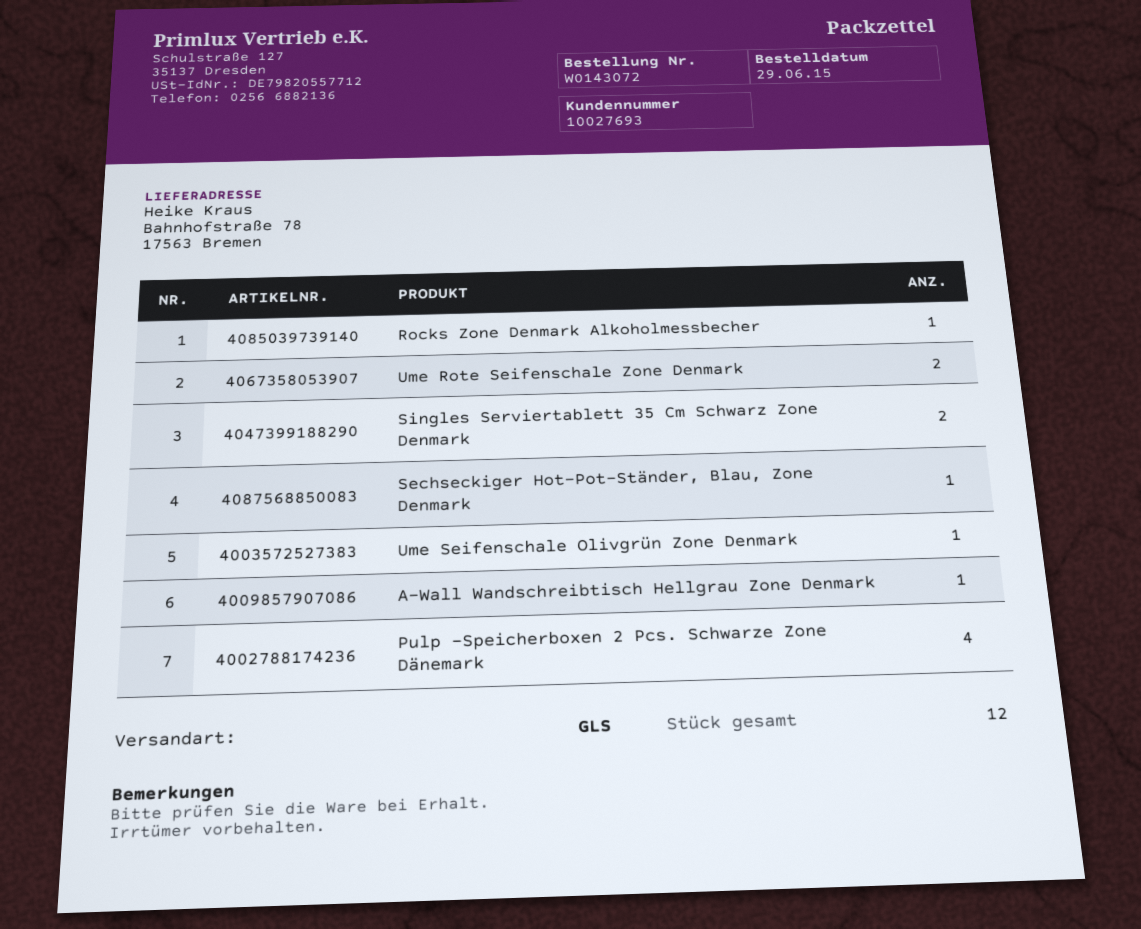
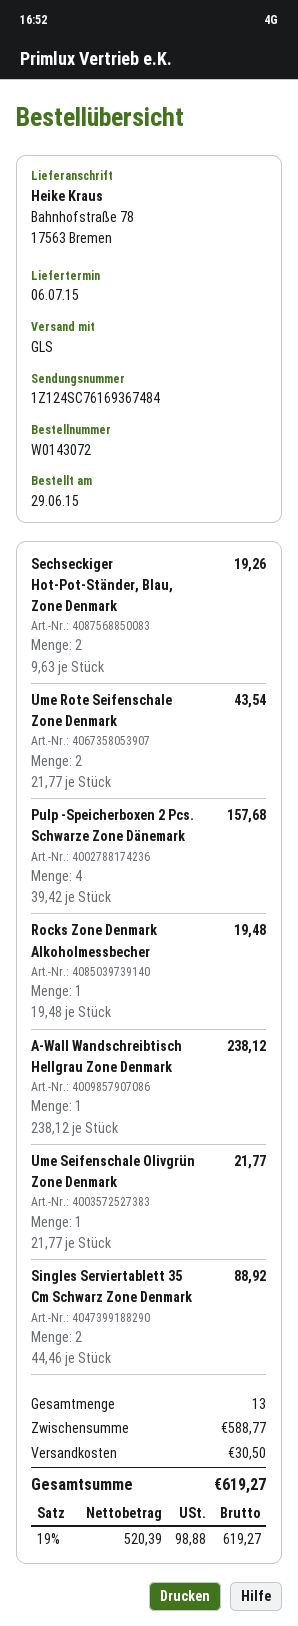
Sechseckiger Hot-Pot-Ständer, Blau, Zone Denmark: 1 -> 2
total quantity: 12 -> 13

